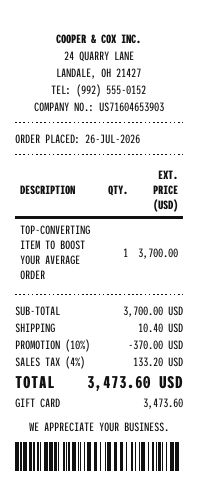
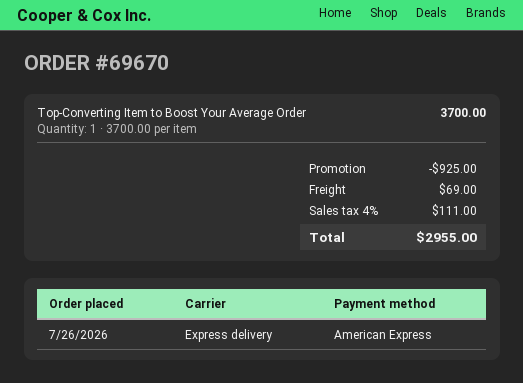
payment method: gift card -> American Express
discount: 370.00 -> 925.00
shipping: 10.40 -> 69.00
tax: 4% = 133.20 -> 4% = 111.00
total: 3473.60 -> 2955.00

